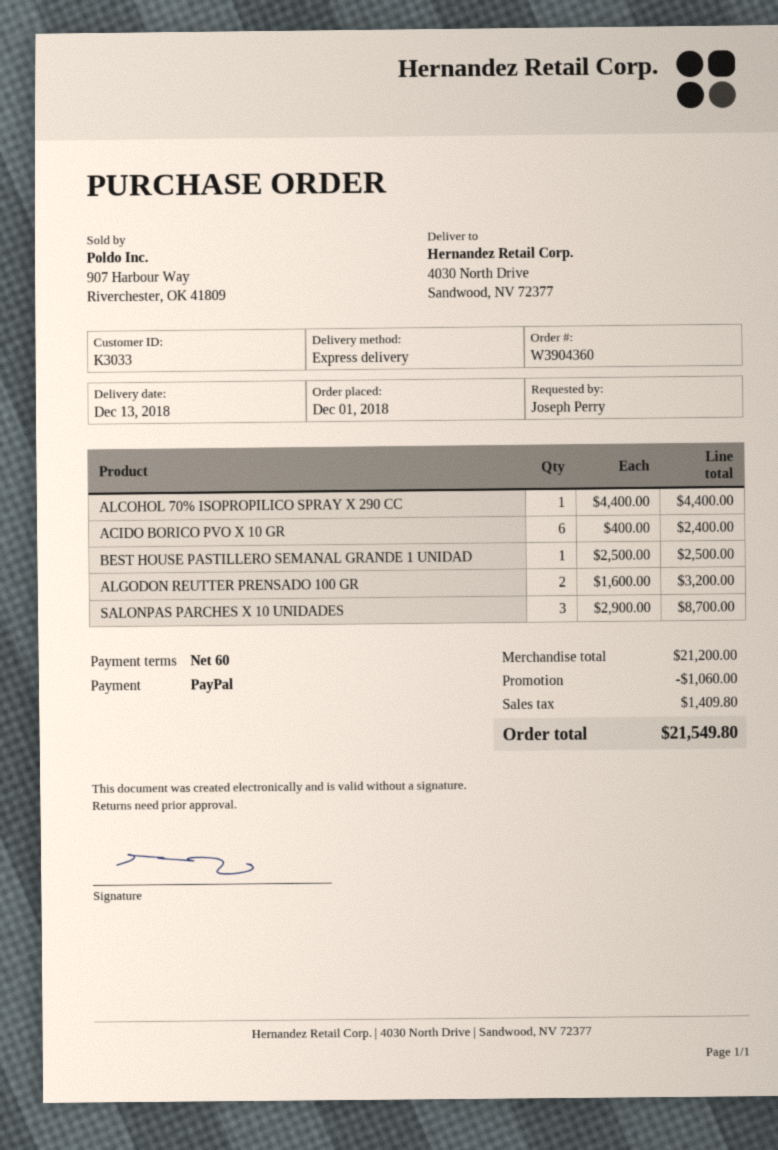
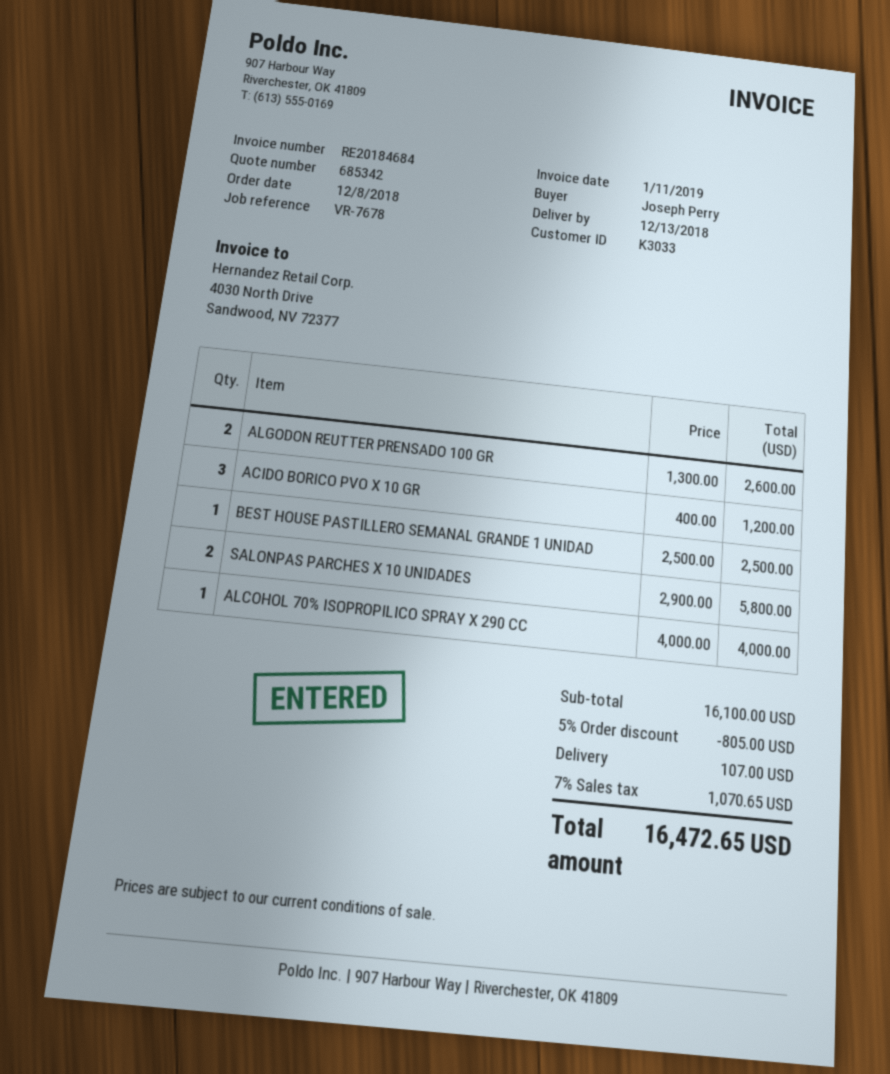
order date: 2018-12-01 -> 2018-12-08
ALCOHOL 70% ISOPROPILICO SPRAY X 290 CC: 1 x 4400.00 = 4400.00 -> 1 x 4000.00 = 4000.00
ACIDO BORICO PVO X 10 GR: 6 x 400.00 = 2400.00 -> 3 x 400.00 = 1200.00
ALGODON REUTTER PRENSADO 100 GR: 2 x 1600.00 = 3200.00 -> 2 x 1300.00 = 2600.00
SALONPAS PARCHES X 10 UNIDADES: 3 x 2900.00 = 8700.00 -> 2 x 2900.00 = 5800.00
subtotal: 21200.00 -> 16100.00
discount: 1060.00 -> 805.00
shipping: none -> 107.00
tax: 1409.80 -> 1070.65
total: 21549.80 -> 16472.65

